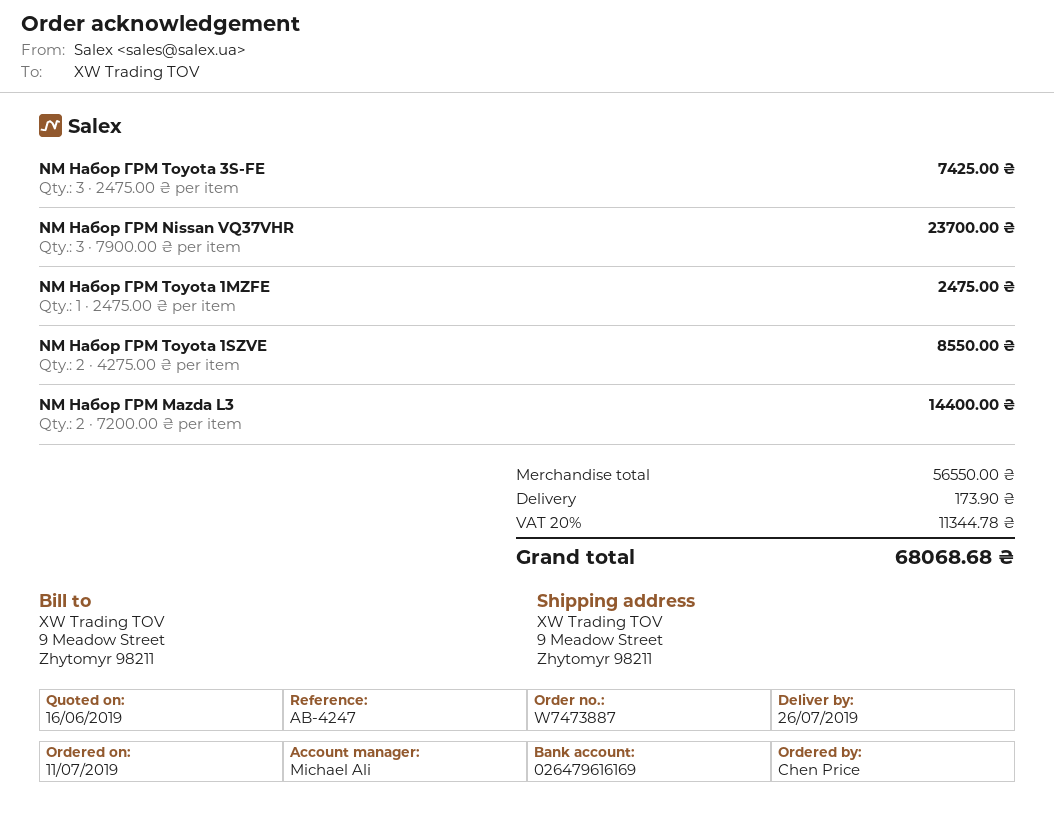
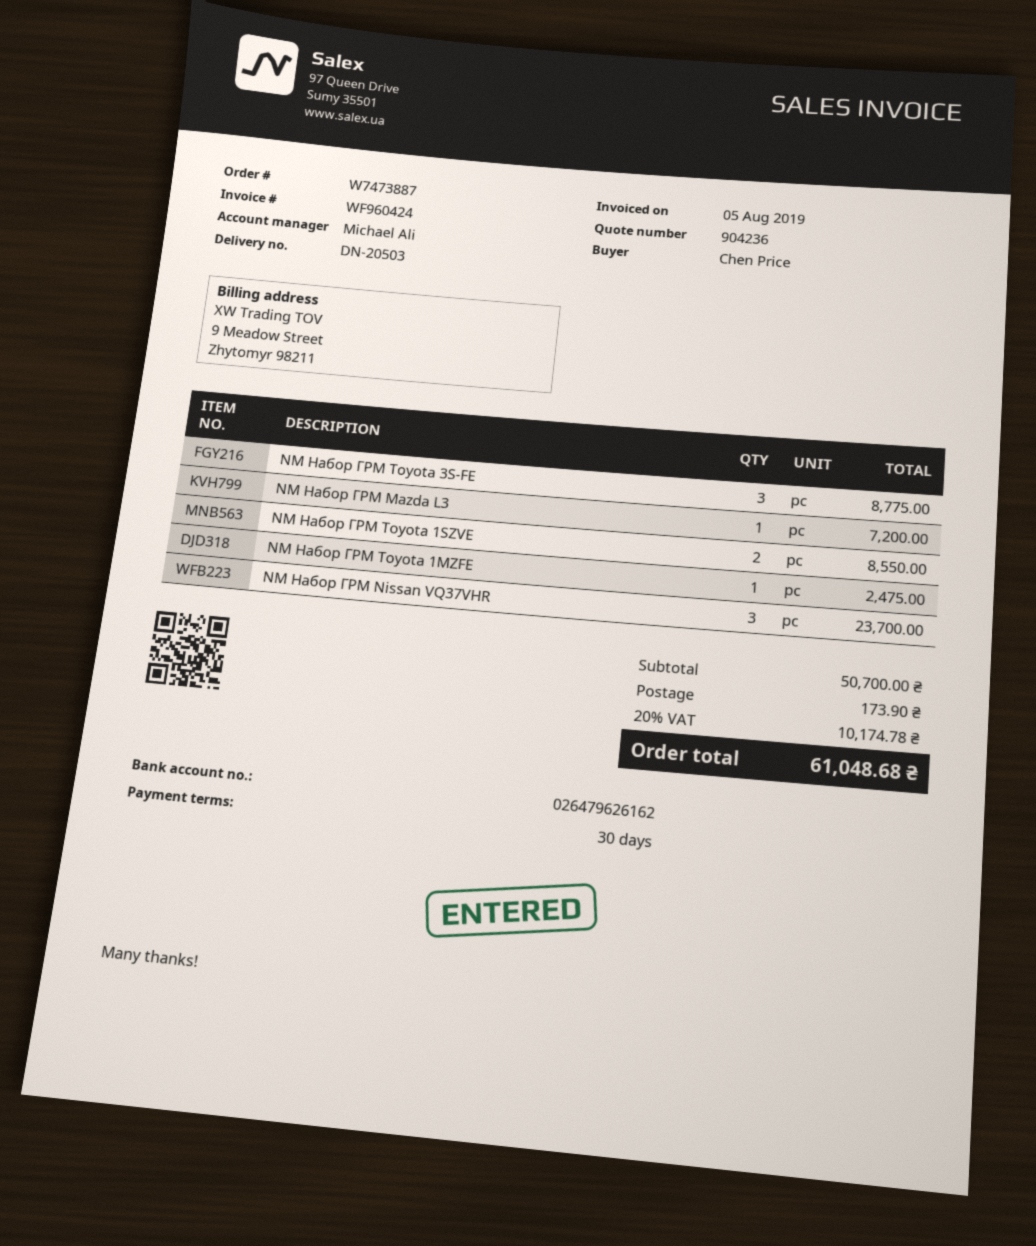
bank account: 026479616169 -> 026479626162
NM Набор ГРМ Toyota 3S-FE: 3 for 7425.00 -> 3 for 8775.00
NM Набор ГРМ Mazda L3: 2 for 14400.00 -> 1 for 7200.00
subtotal: 56550.00 -> 50700.00
tax: 20% = 11344.78 -> 20% = 10174.78
total: 68068.68 -> 61048.68

